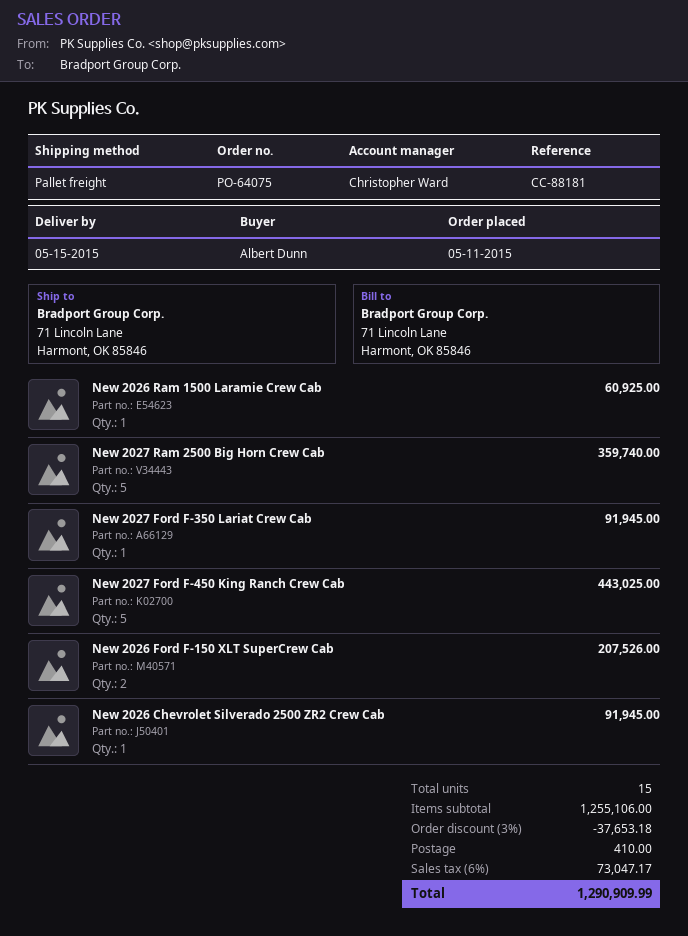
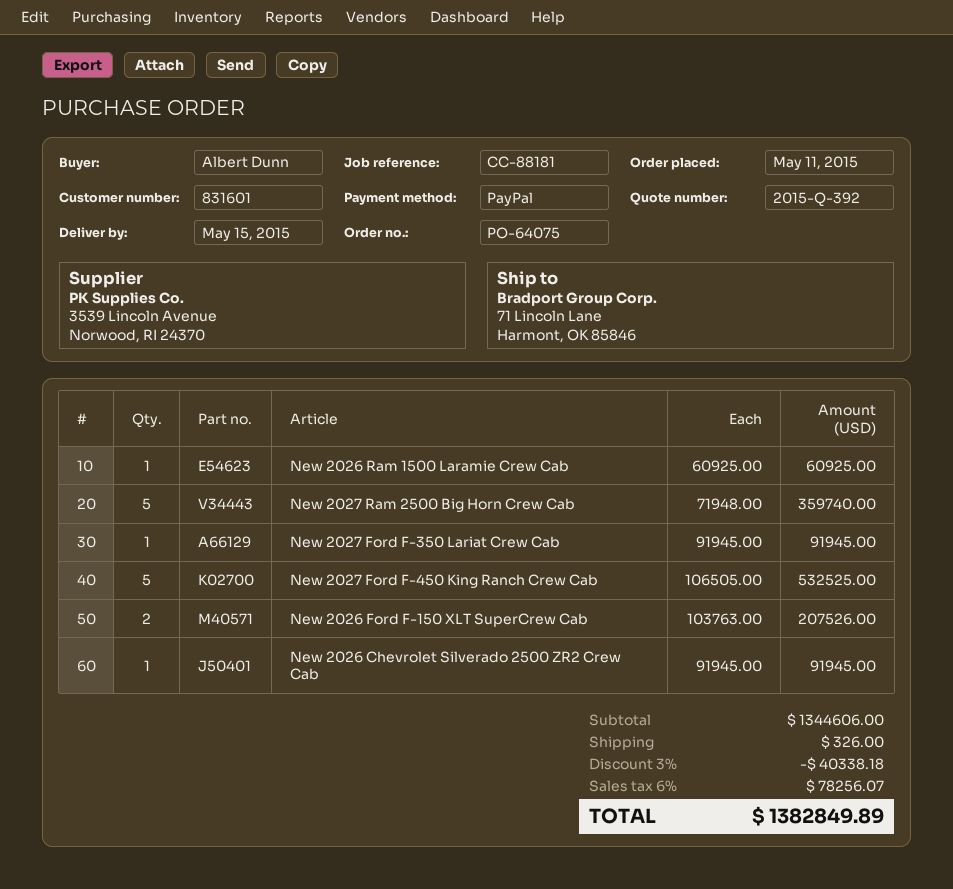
New 2027 Ford F-450 King Ranch Crew Cab: 5 for 443025.00 -> 5 for 532525.00
subtotal: 1255106.00 -> 1344606.00
discount: 3% = 37653.18 -> 3% = 40338.18
shipping: 410.00 -> 326.00
tax: 6% = 73047.17 -> 6% = 78256.07
total: 1290909.99 -> 1382849.89

